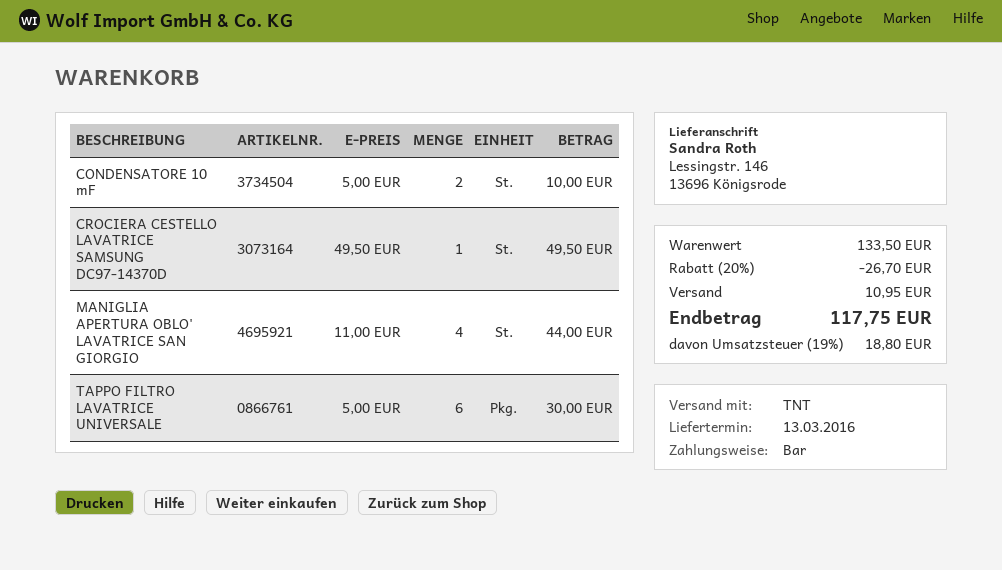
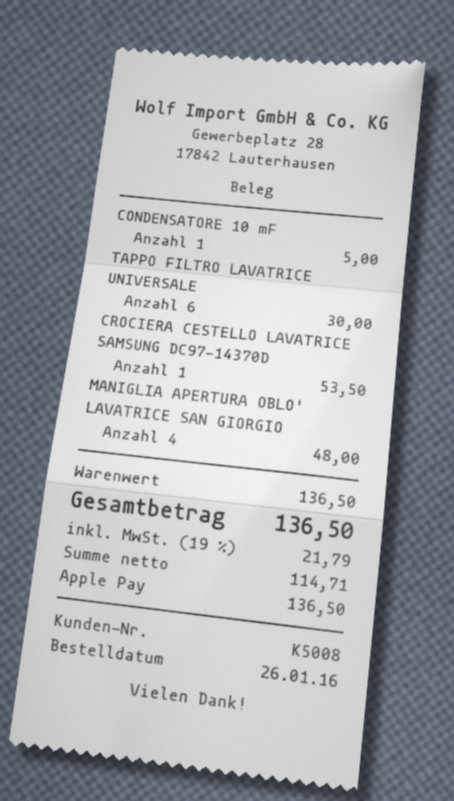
payment method: cash -> Apple Pay
CONDENSATORE 10 mF: 2 for 10.00 -> 1 for 5.00
CROCIERA CESTELLO LAVATRICE SAMSUNG DC97-14370D: 1 for 49.50 -> 1 for 53.50
MANIGLIA APERTURA OBLO' LAVATRICE SAN GIORGIO: 4 for 44.00 -> 4 for 48.00
subtotal: 133.50 -> 136.50
discount: 20% = 26.70 -> none
shipping: 10.95 -> none
tax: 19% = 18.80 -> 19% = 21.79
total: 117.75 -> 136.50

